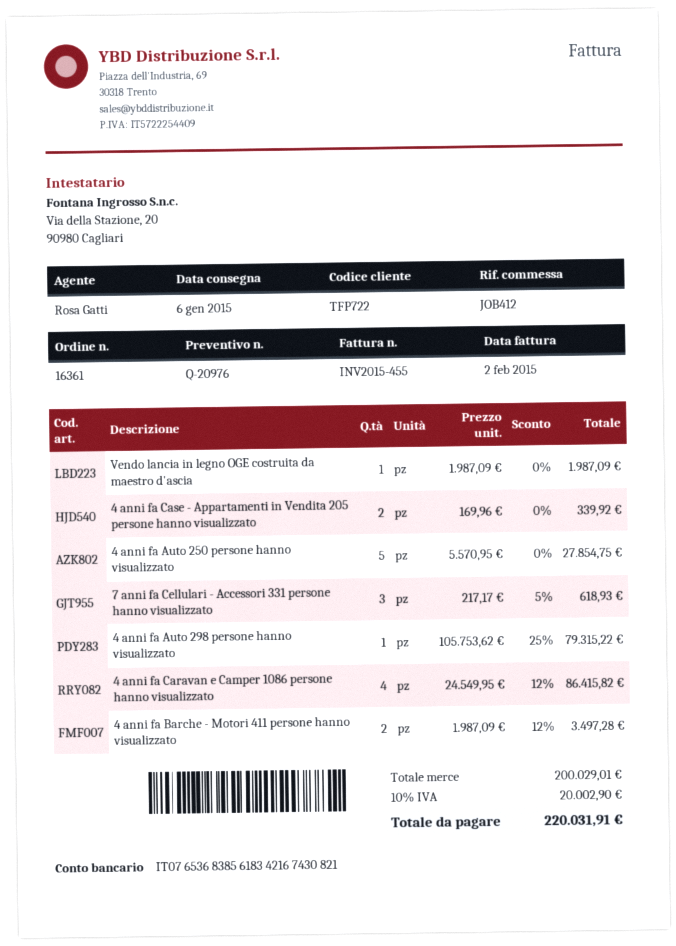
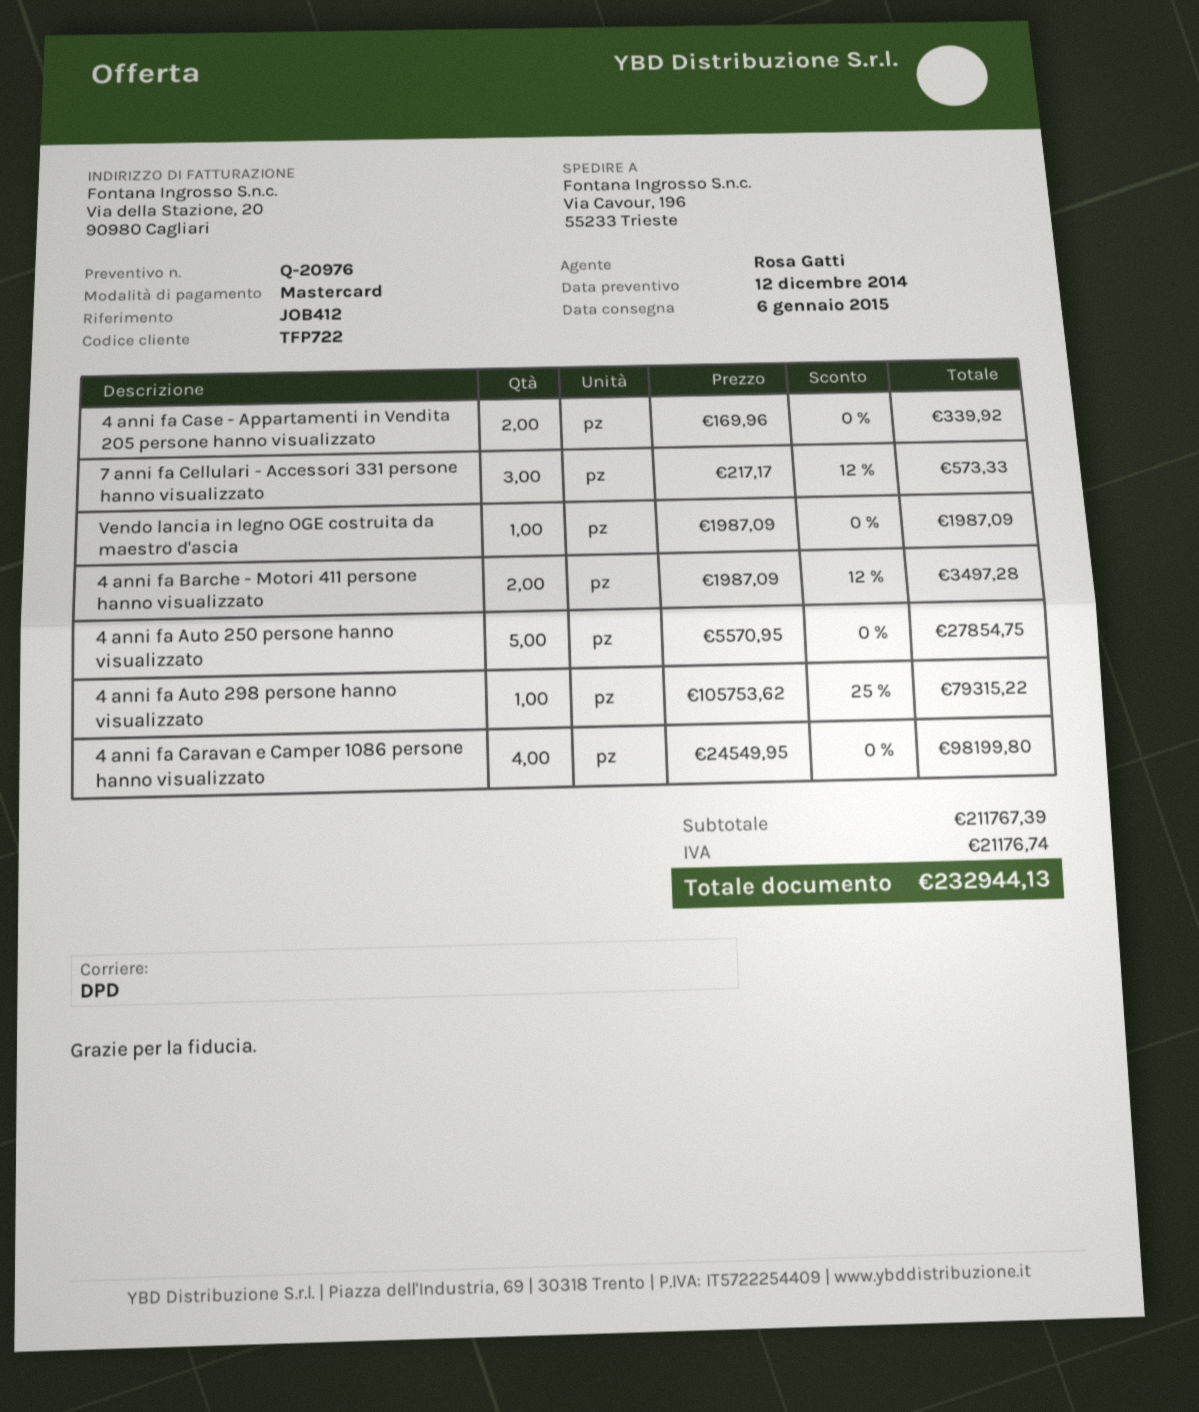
7 anni fa Cellulari - Accessori 331 persone hanno visualizzato: 3 x 217.17 - 5% = 618.93 -> 3 x 217.17 - 12% = 573.33
4 anni fa Caravan e Camper 1086 persone hanno visualizzato: 4 x 24549.95 - 12% = 86415.82 -> 4 x 24549.95 = 98199.80
subtotal: 200029.01 -> 211767.39
tax: 20002.90 -> 21176.74
total: 220031.91 -> 232944.13

